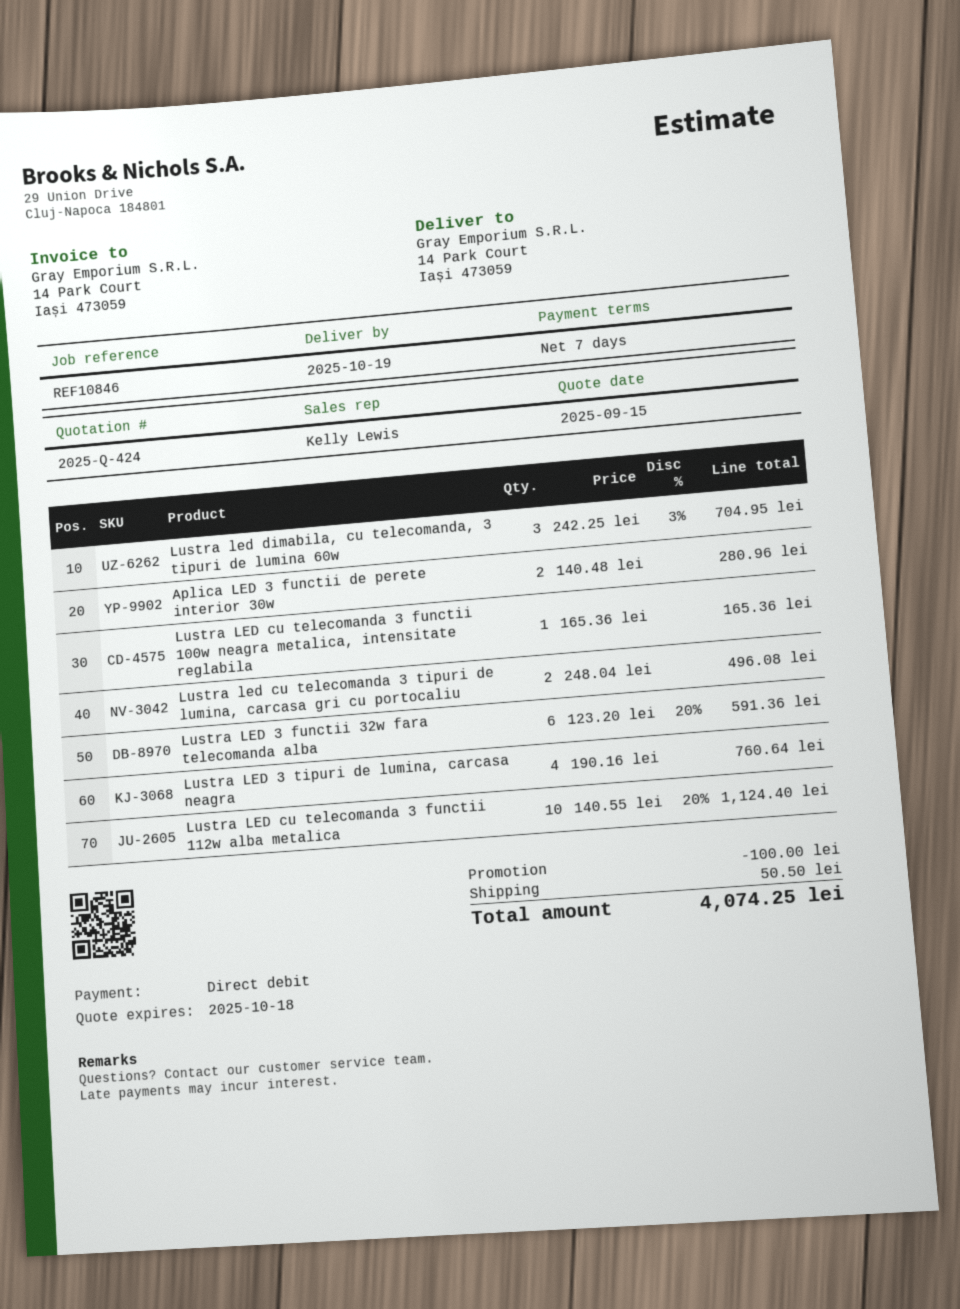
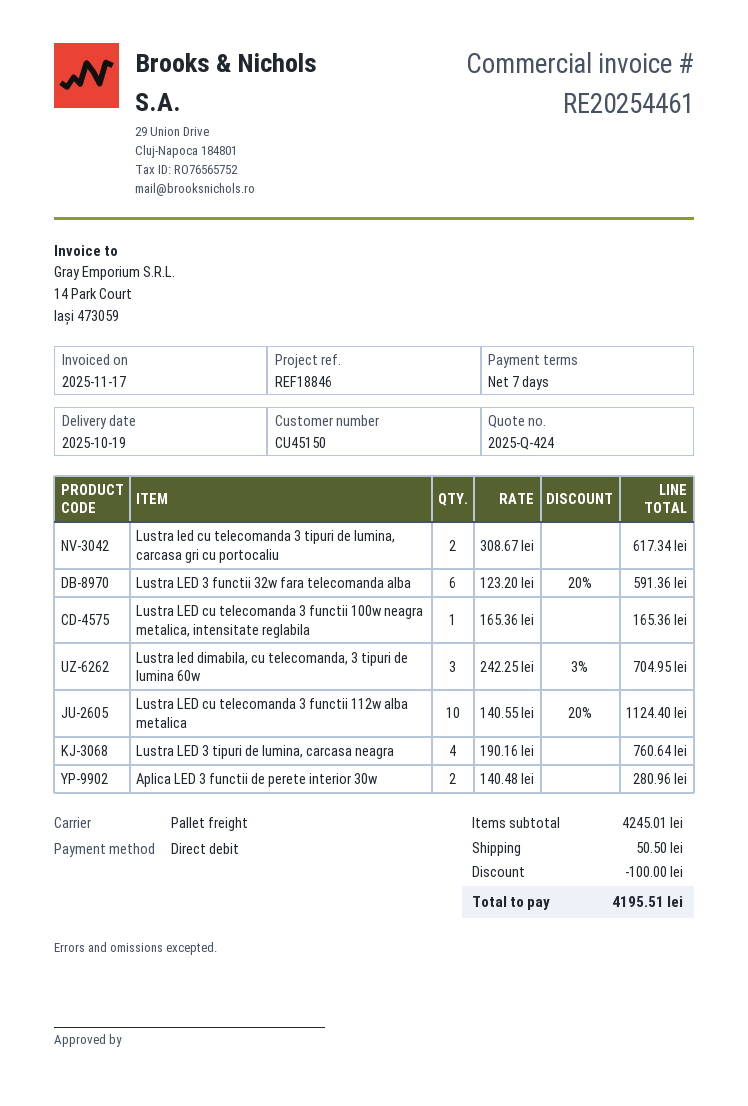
reference: REF10846 -> REF18846
Lustra led cu telecomanda 3 tipuri de lumina, carcasa gri cu portocaliu: 2 x 248.04 = 496.08 -> 2 x 308.67 = 617.34
total: 4074.25 -> 4195.51

